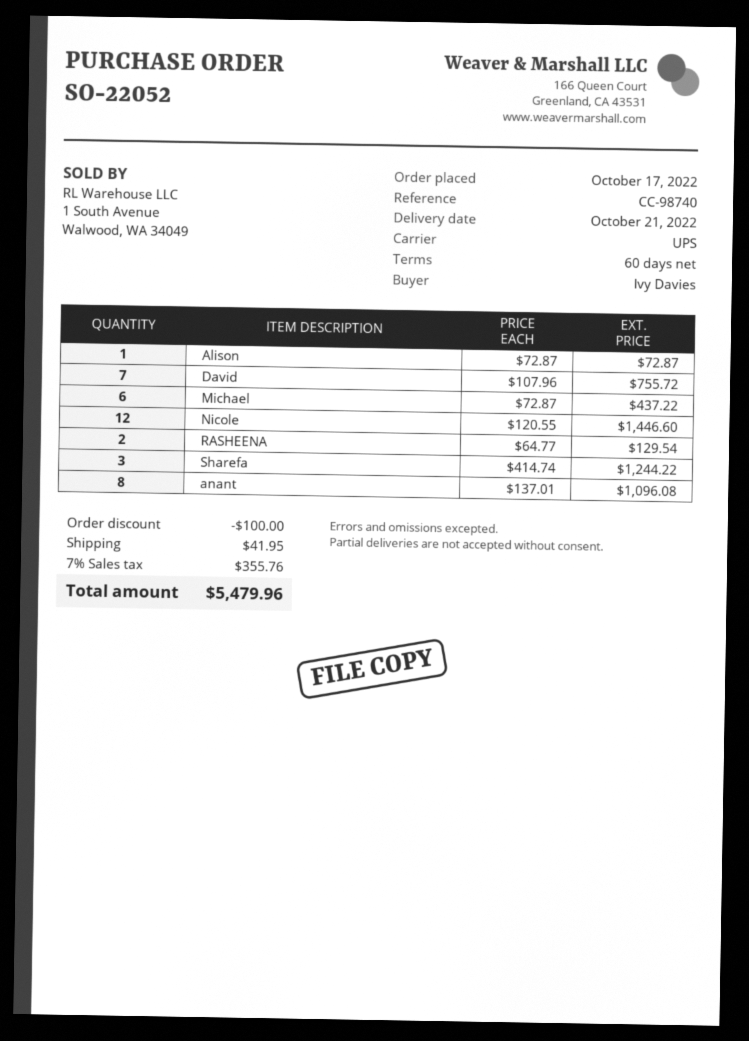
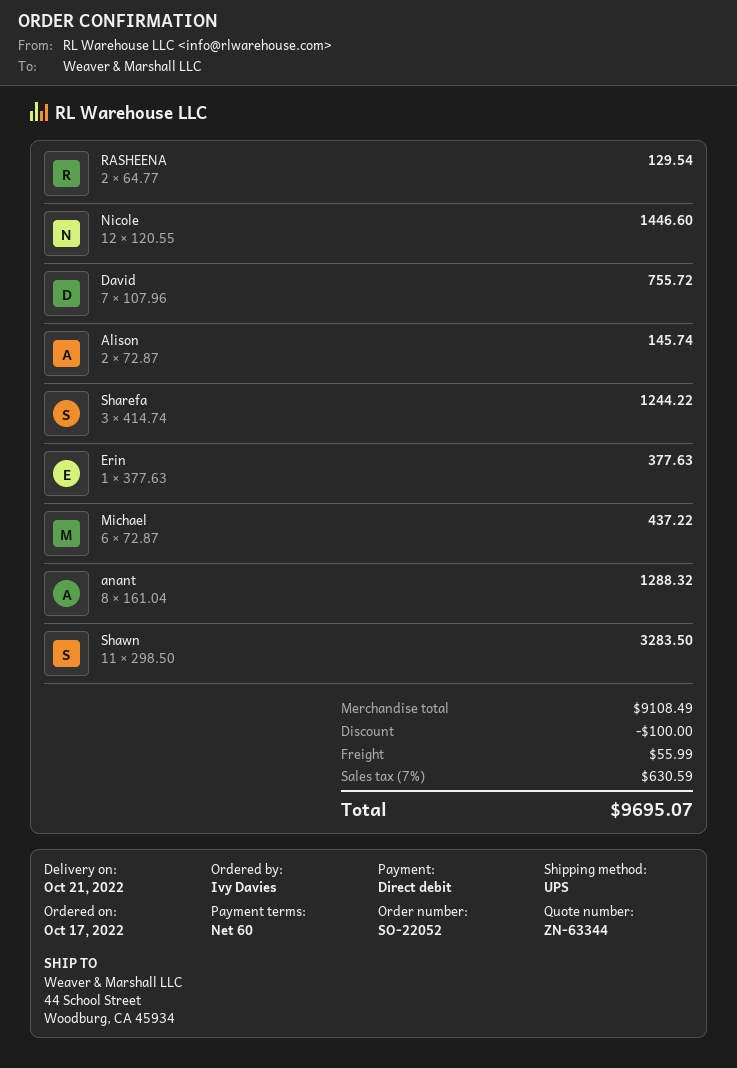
Alison: 1 x 72.87 = 72.87 -> 2 x 72.87 = 145.74
anant: 8 x 137.01 = 1096.08 -> 8 x 161.04 = 1288.32
Erin: none -> 1 x 377.63 = 377.63
Shawn: none -> 11 x 298.50 = 3283.50
shipping: 41.95 -> 55.99
tax: 7% = 355.76 -> 7% = 630.59
total: 5479.96 -> 9695.07

